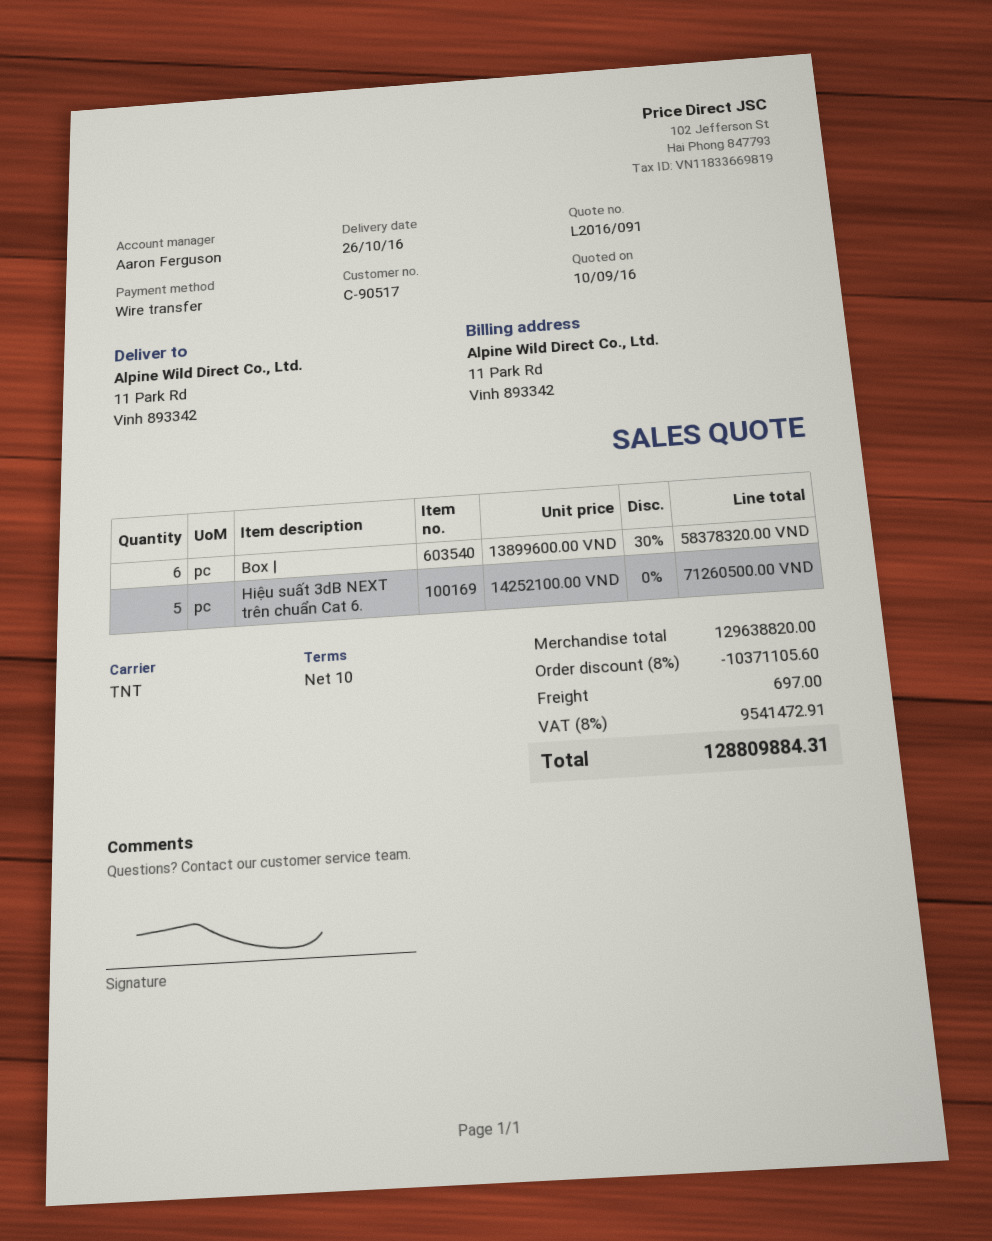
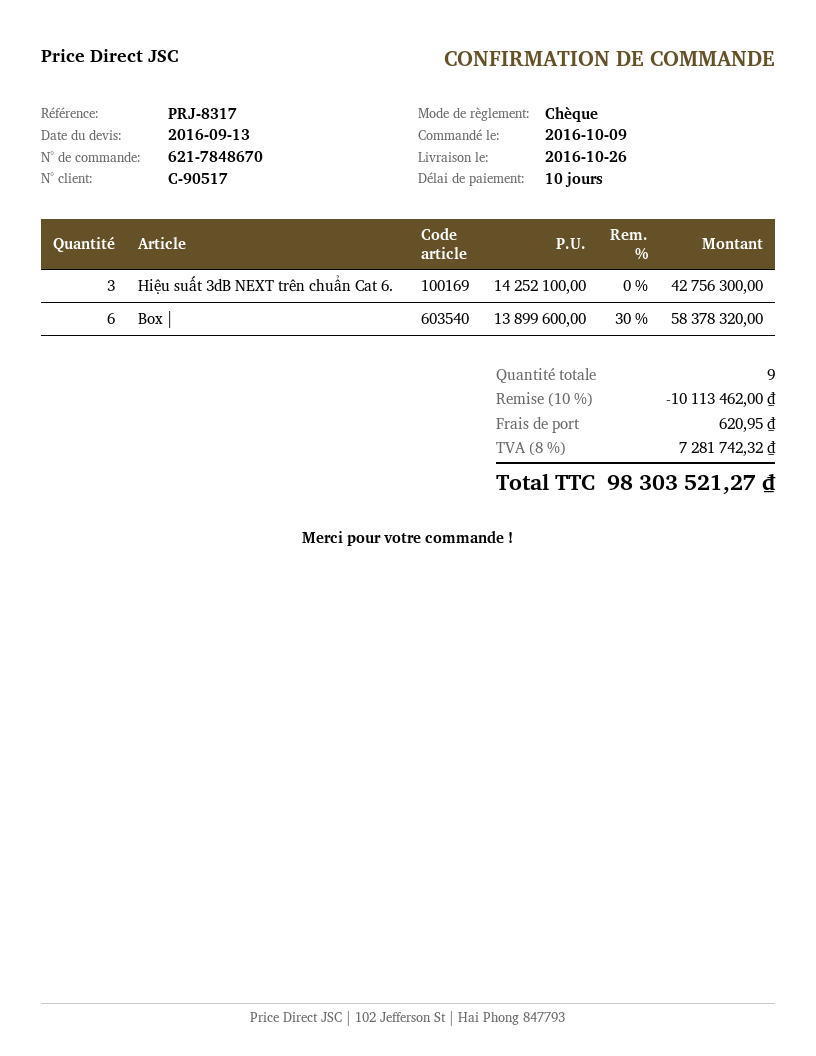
quote date: 2016-09-10 -> 2016-09-13
payment method: bank transfer -> cheque
Hiệu suất 3dB NEXT trên chuẩn Cat 6.: 5 x 14252100.00 = 71260500.00 -> 3 x 14252100.00 = 42756300.00
discount: 8% = 10371105.60 -> 10% = 10113462.00
shipping: 697.00 -> 620.95
tax: 8% = 9541472.91 -> 8% = 7281742.32
total: 128809884.31 -> 98303521.27

